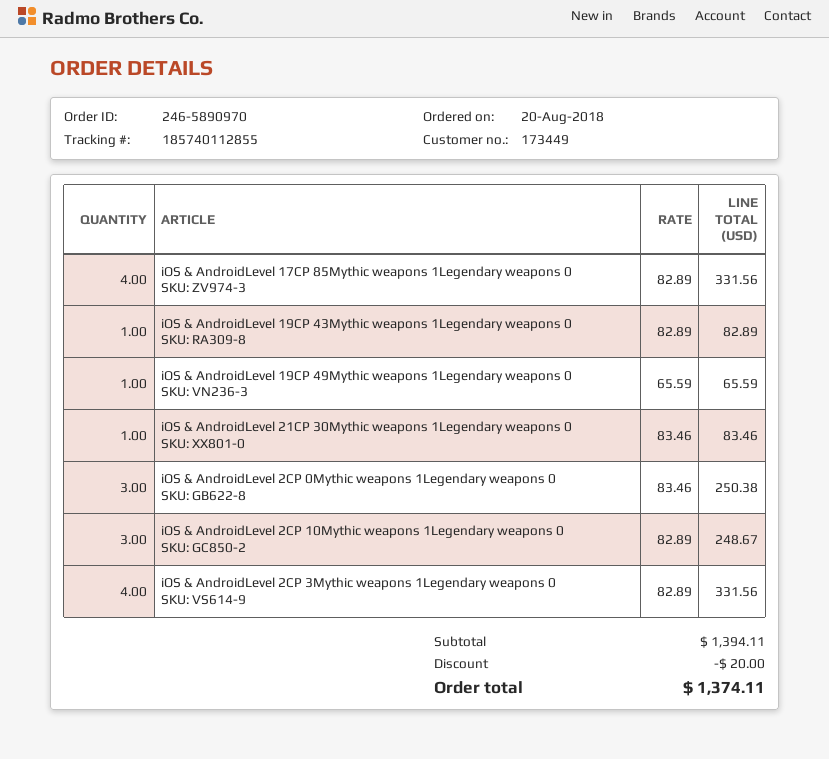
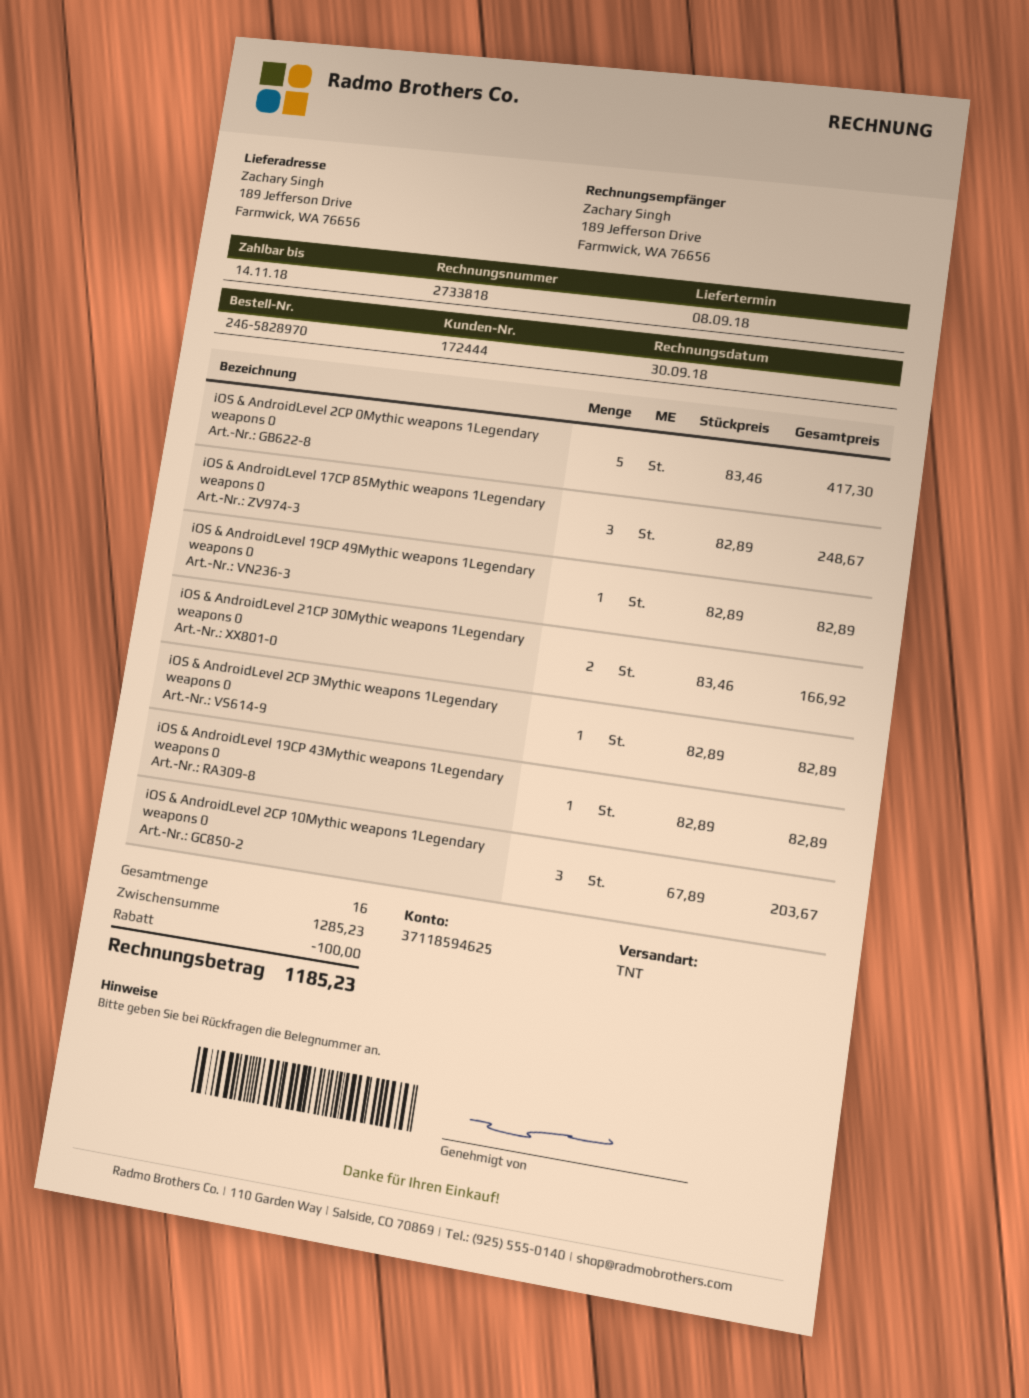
order number: 246-5890970 -> 246-5828970
customer number: 173449 -> 172444
iOS & AndroidLevel 17CP 85Mythic weapons 1Legendary weapons 0: 4 x 82.89 = 331.56 -> 3 x 82.89 = 248.67
iOS & AndroidLevel 19CP 49Mythic weapons 1Legendary weapons 0: 1 x 65.59 = 65.59 -> 1 x 82.89 = 82.89
iOS & AndroidLevel 21CP 30Mythic weapons 1Legendary weapons 0: 1 x 83.46 = 83.46 -> 2 x 83.46 = 166.92
iOS & AndroidLevel 2CP 0Mythic weapons 1Legendary weapons 0: 3 x 83.46 = 250.38 -> 5 x 83.46 = 417.30
iOS & AndroidLevel 2CP 10Mythic weapons 1Legendary weapons 0: 3 x 82.89 = 248.67 -> 3 x 67.89 = 203.67
iOS & AndroidLevel 2CP 3Mythic weapons 1Legendary weapons 0: 4 x 82.89 = 331.56 -> 1 x 82.89 = 82.89
subtotal: 1394.11 -> 1285.23
discount: 20.00 -> 100.00
total: 1374.11 -> 1185.23

